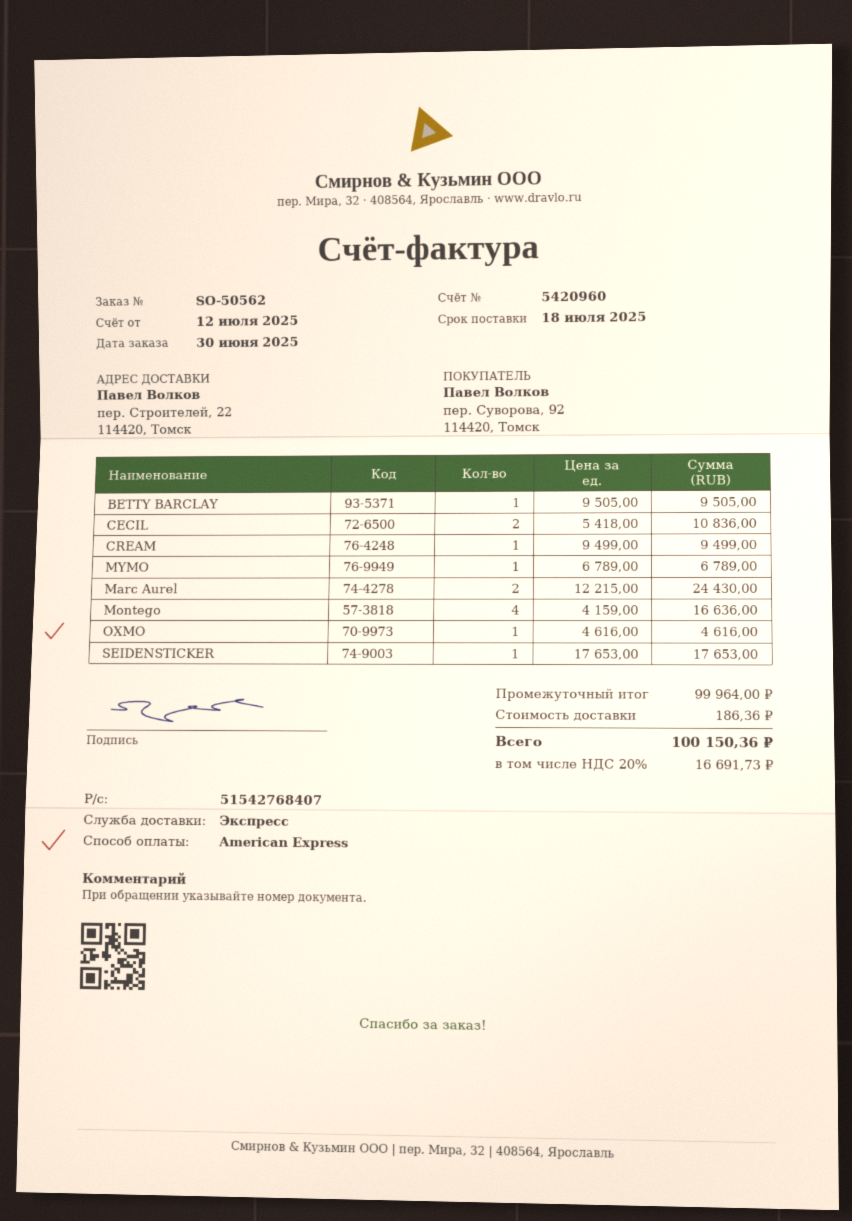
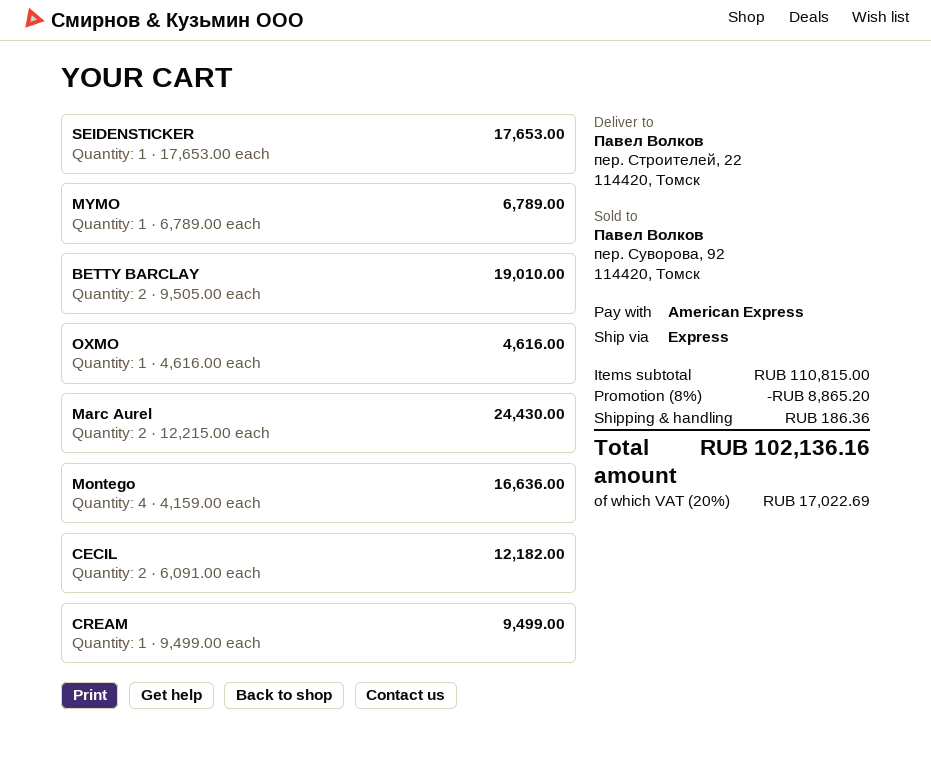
BETTY BARCLAY: 1 x 9505.00 = 9505.00 -> 2 x 9505.00 = 19010.00
CECIL: 2 x 5418.00 = 10836.00 -> 2 x 6091.00 = 12182.00
subtotal: 99964.00 -> 110815.00
discount: none -> 8% = 8865.20
tax: 20% = 16691.73 -> 20% = 17022.69
total: 100150.36 -> 102136.16

